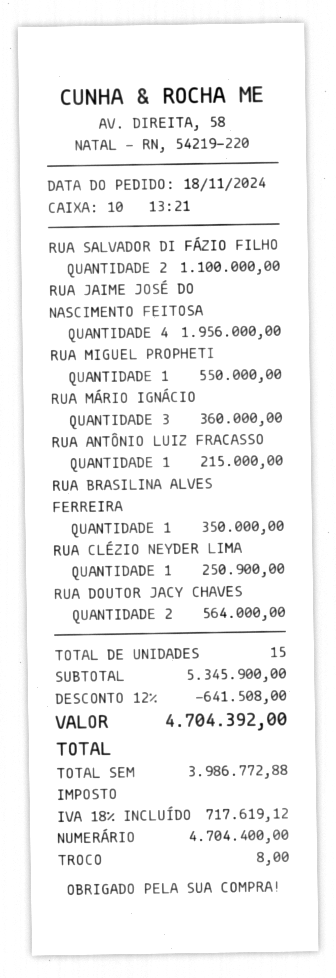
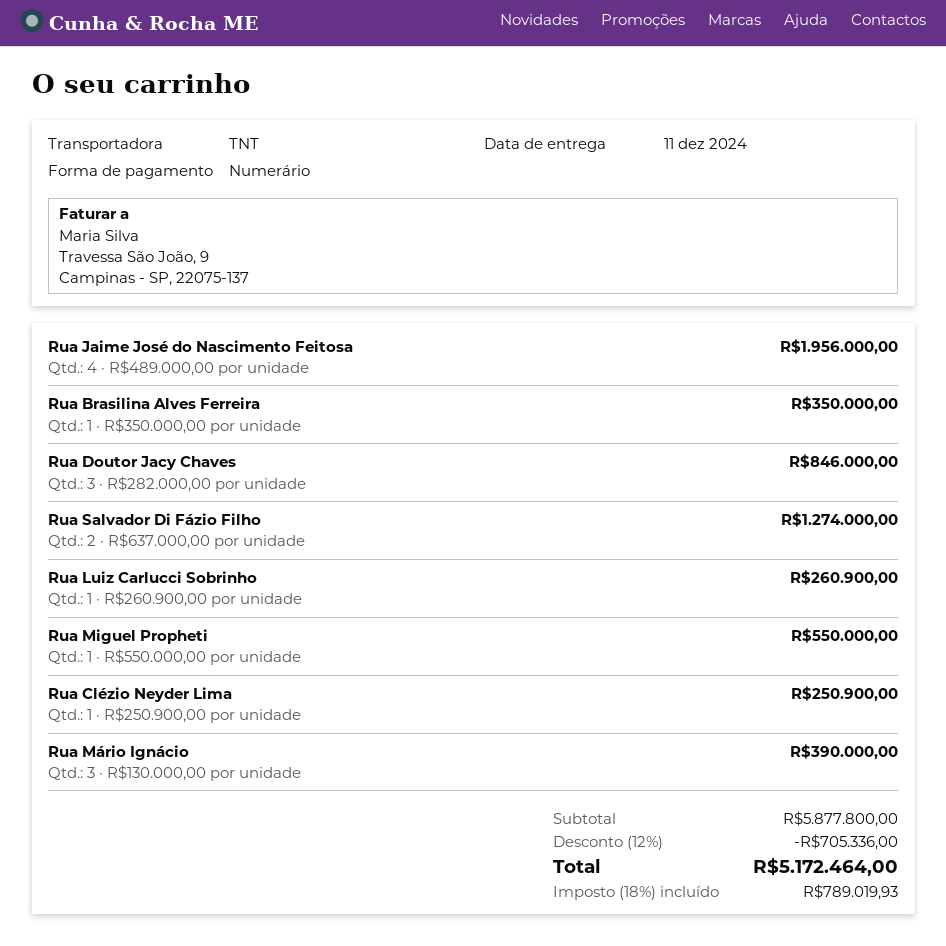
RUA SALVADOR DI FÁZIO FILHO: 2 for 1100000.00 -> 2 for 1274000.00
RUA MÁRIO IGNÁCIO: 3 for 360000.00 -> 3 for 390000.00
RUA ANTÔNIO LUIZ FRACASSO: 1 for 215000.00 -> none
RUA DOUTOR JACY CHAVES: 2 for 564000.00 -> 3 for 846000.00
Rua Luiz Carlucci Sobrinho: none -> 1 for 260900.00
subtotal: 5345900.00 -> 5877800.00
discount: 12% = 641508.00 -> 12% = 705336.00
tax: 18% = 717619.12 -> 18% = 789019.93
total: 4704392.00 -> 5172464.00

